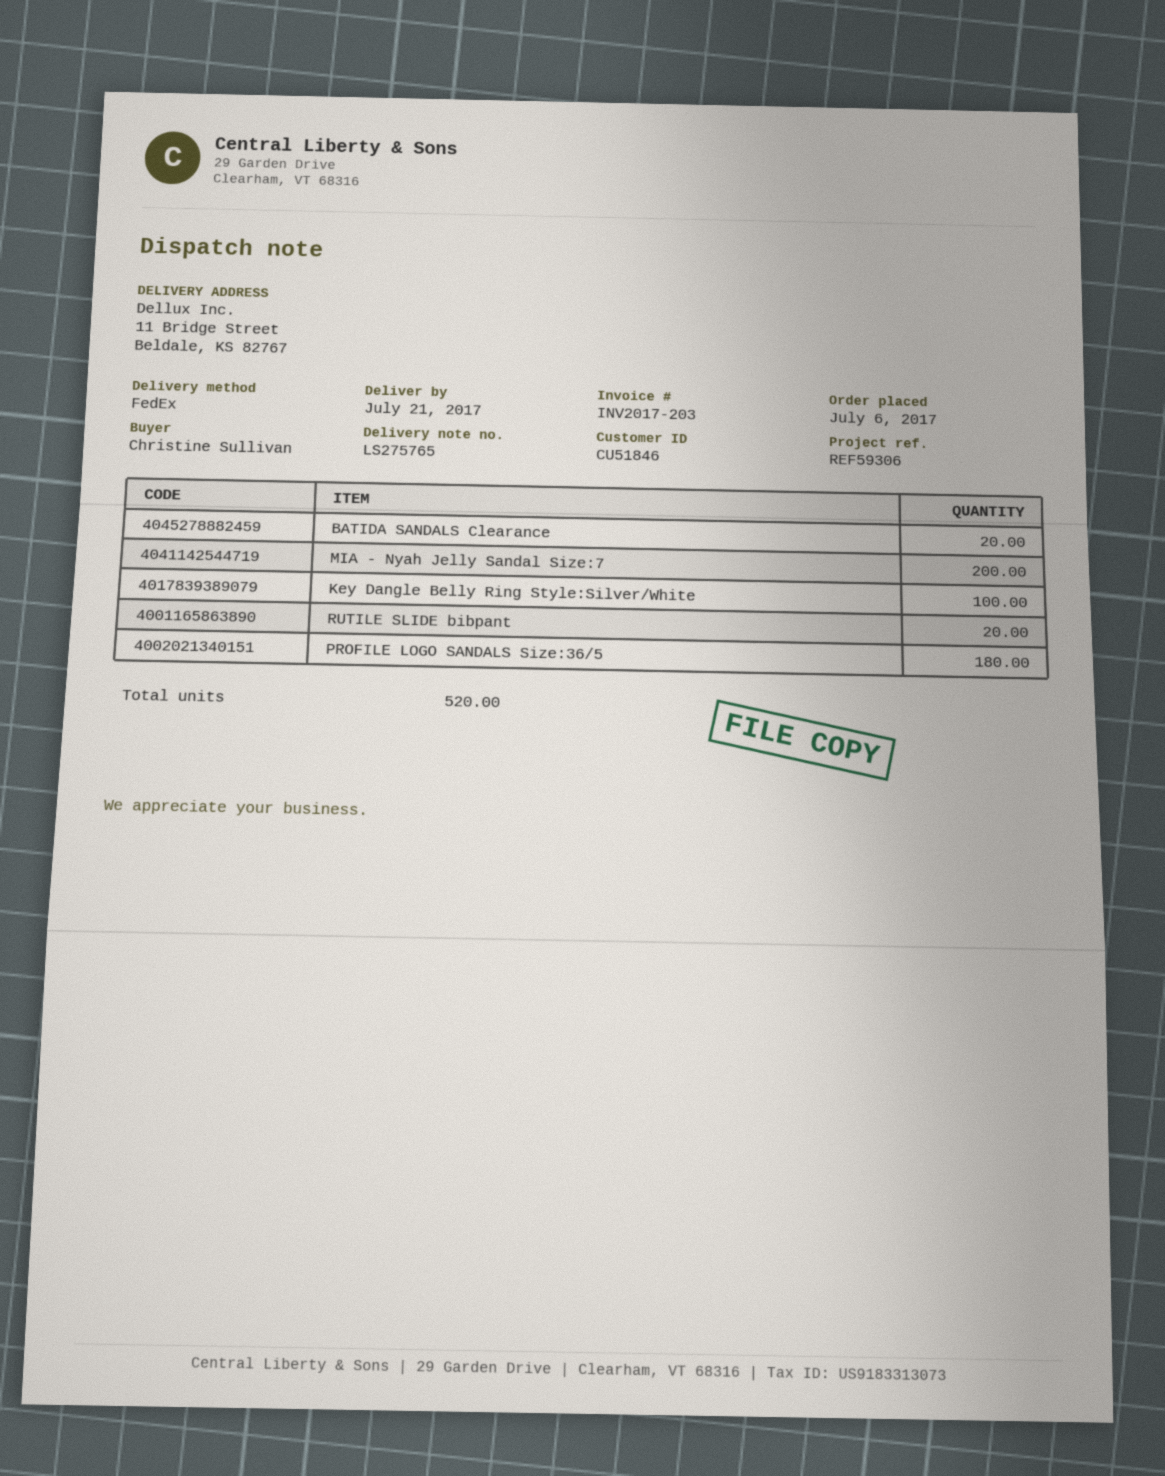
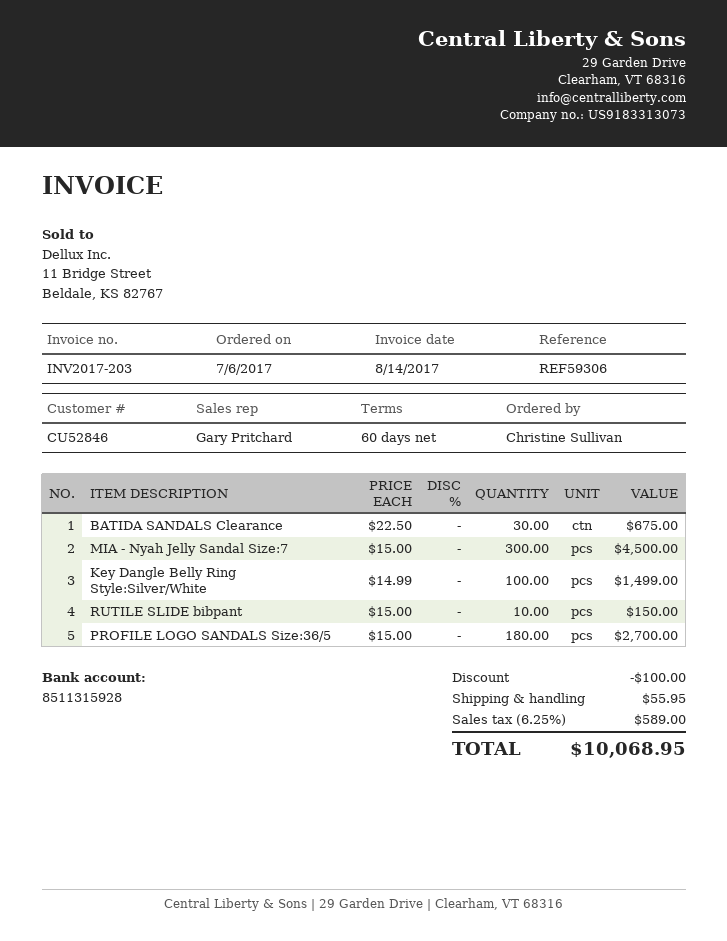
customer number: CU51846 -> CU52846
BATIDA SANDALS Clearance: 20 -> 30
MIA - Nyah Jelly Sandal Size:7: 200 -> 300
RUTILE SLIDE bibpant: 20 -> 10

